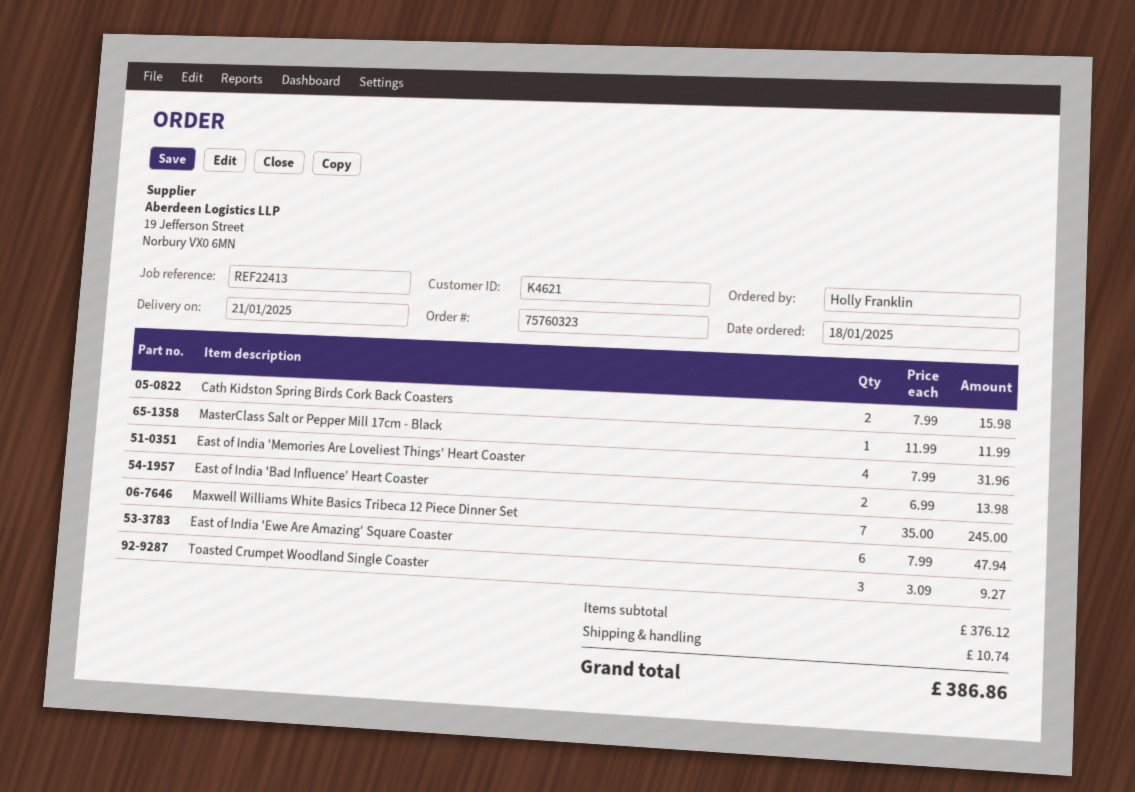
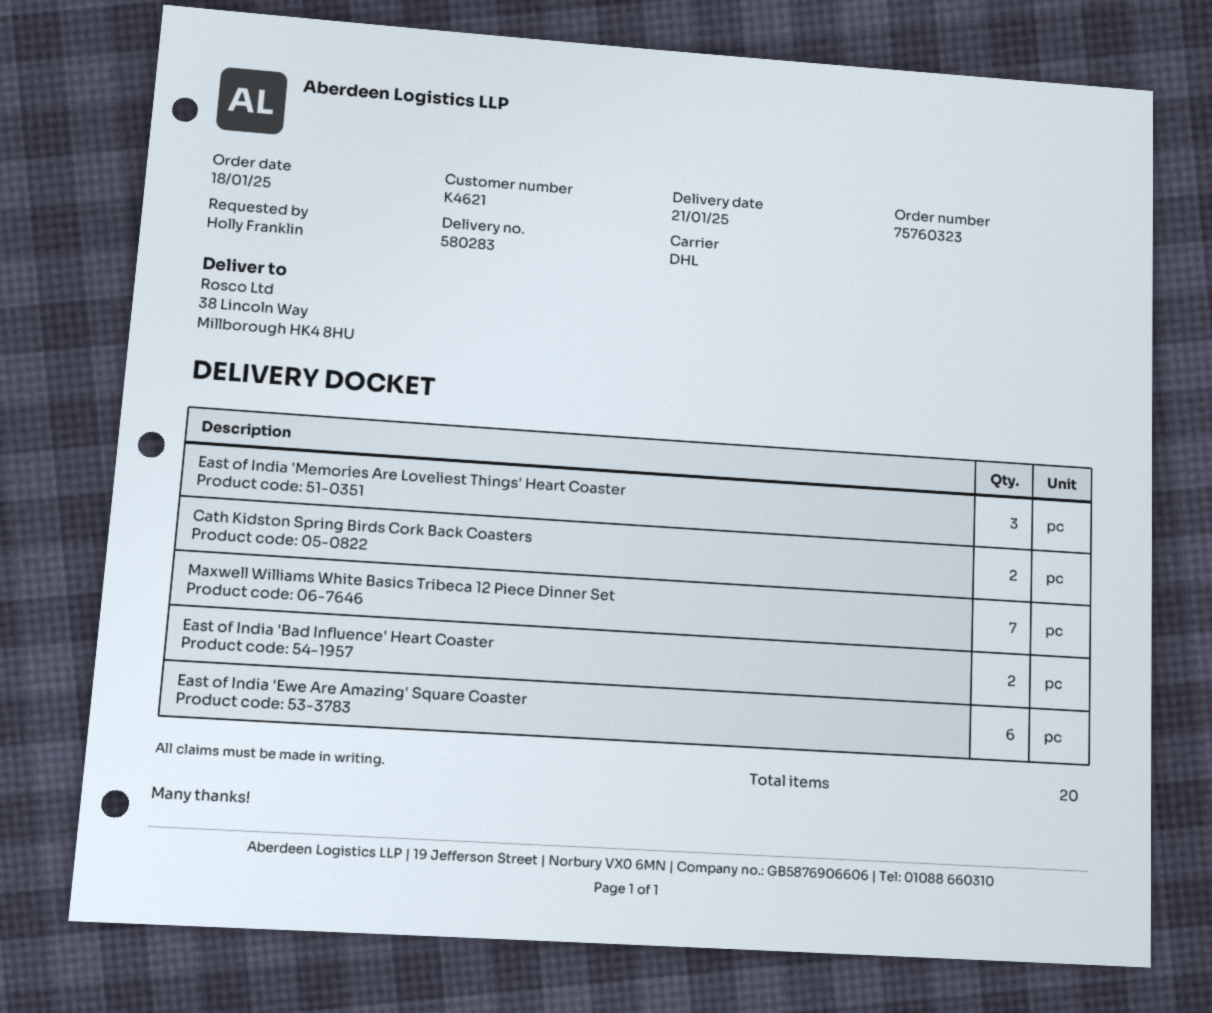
MasterClass Salt or Pepper Mill 17cm - Black: 1 -> none
East of India 'Memories Are Loveliest Things' Heart Coaster: 4 -> 3
Toasted Crumpet Woodland Single Coaster: 3 -> none

